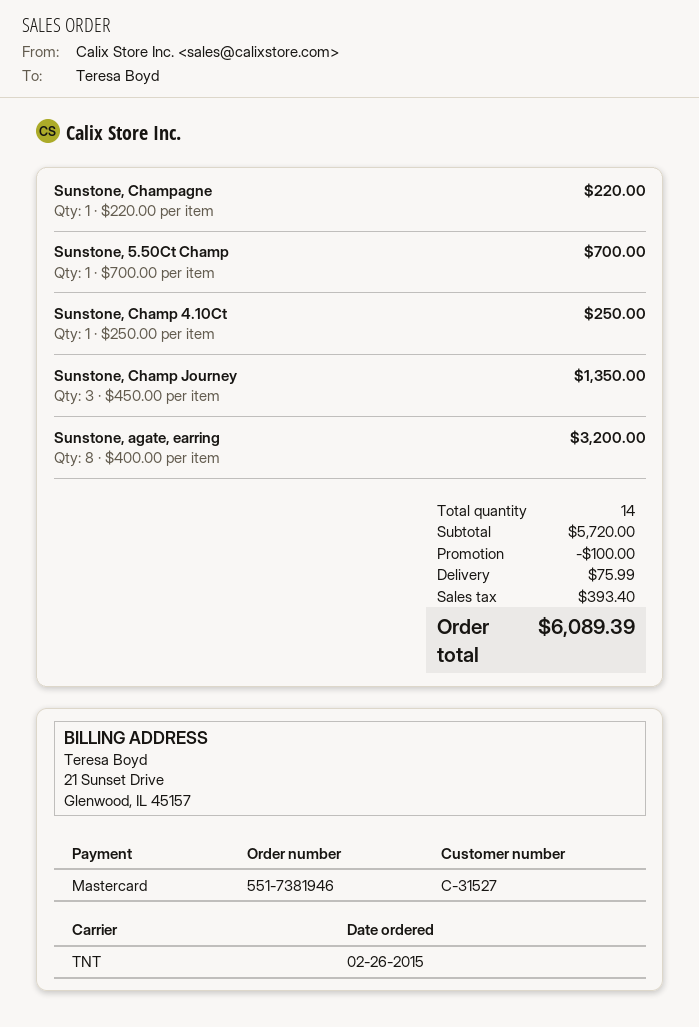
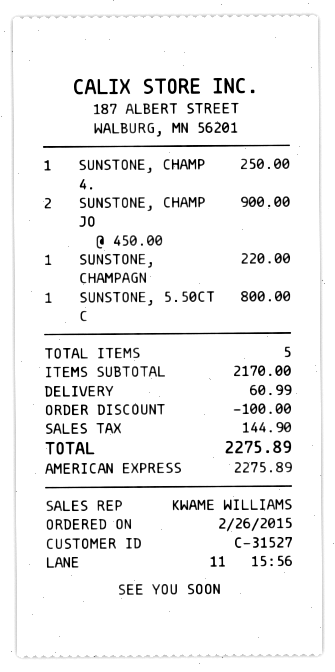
payment method: Mastercard -> American Express
Sunstone, 5.50Ct Champ: 1 x 700.00 = 700.00 -> 1 x 800.00 = 800.00
Sunstone, Champ Journey: 3 x 450.00 = 1350.00 -> 2 x 450.00 = 900.00
Sunstone, agate, earring: 8 x 400.00 = 3200.00 -> none
total quantity: 14 -> 5
subtotal: 5720.00 -> 2170.00
shipping: 75.99 -> 60.99
tax: 393.40 -> 144.90
total: 6089.39 -> 2275.89

